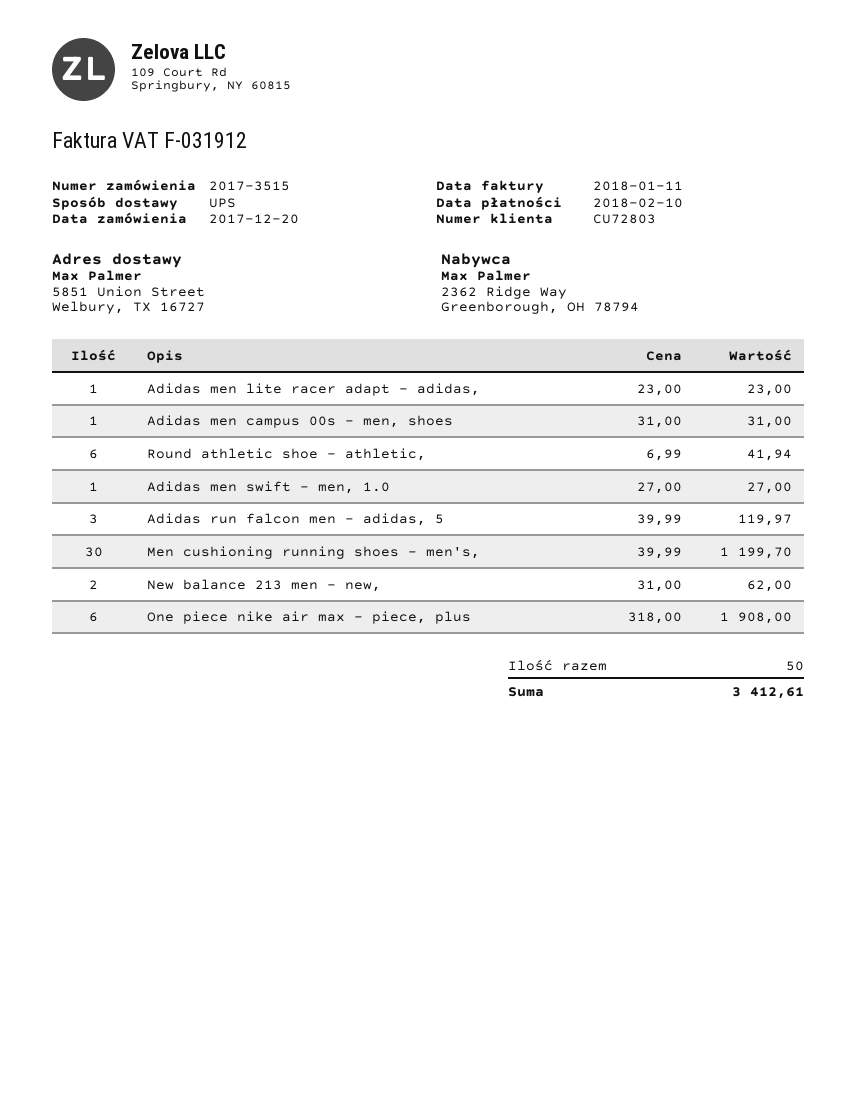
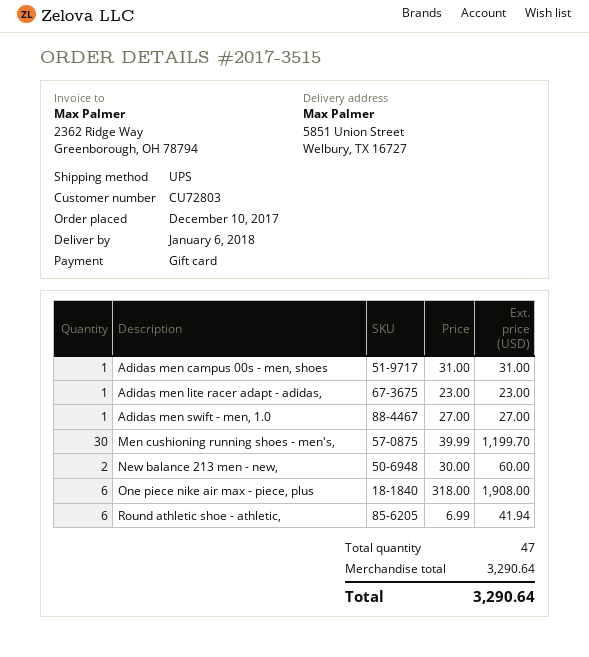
order date: 2017-12-20 -> 2017-12-10
Adidas run falcon men - adidas, 5: 3 x 39.99 = 119.97 -> none
New balance 213 men - new,: 2 x 31.00 = 62.00 -> 2 x 30.00 = 60.00
total quantity: 50 -> 47
total: 3412.61 -> 3290.64

